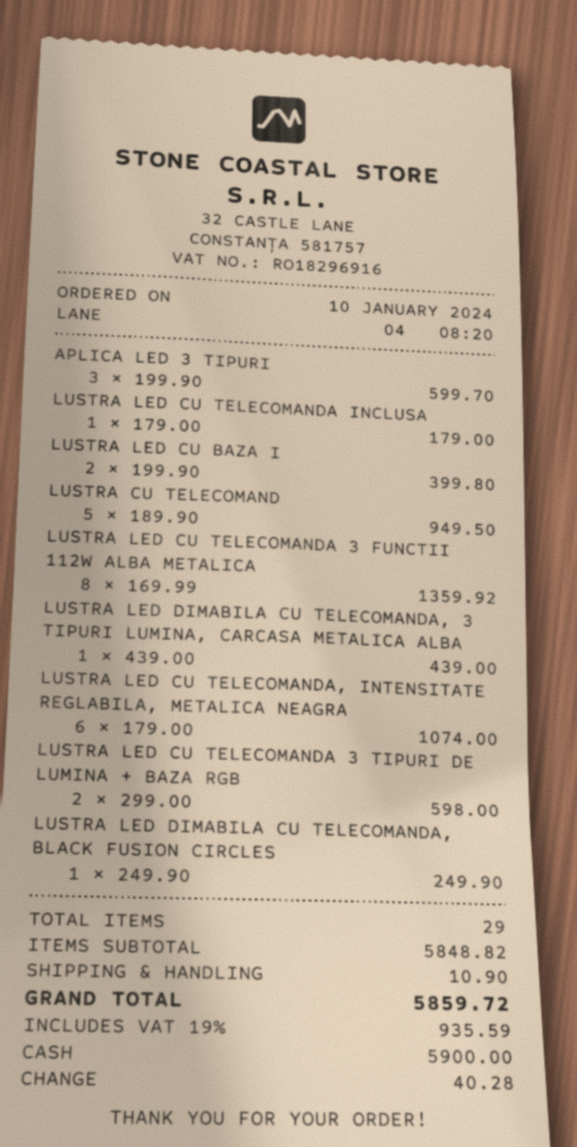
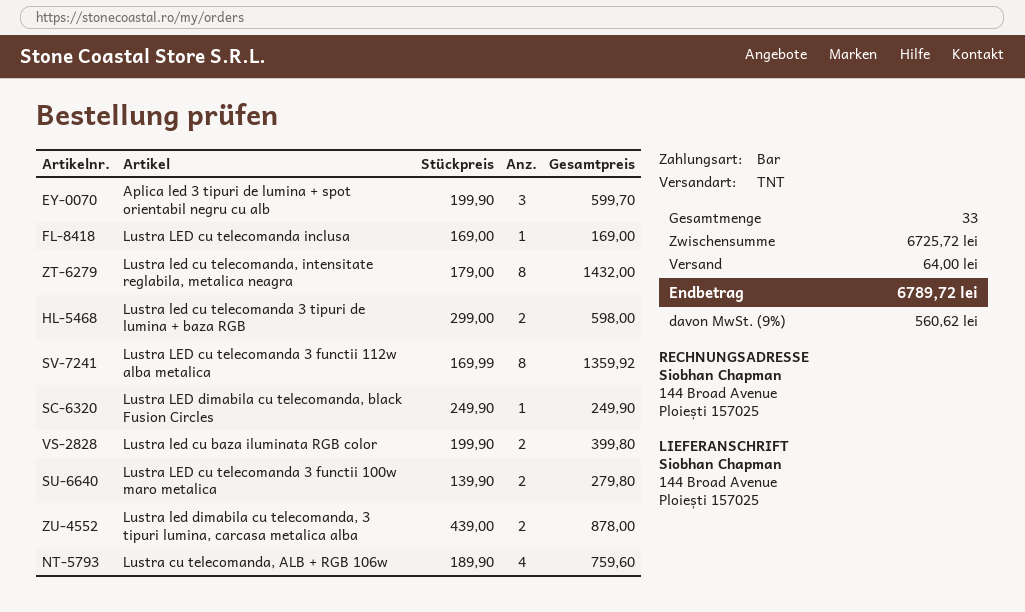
LUSTRA LED CU TELECOMANDA INCLUSA: 1 x 179.00 = 179.00 -> 1 x 169.00 = 169.00
LUSTRA CU TELECOMAND: 5 x 189.90 = 949.50 -> 4 x 189.90 = 759.60
LUSTRA LED DIMABILA CU TELECOMANDA, 3 TIPURI LUMINA, CARCASA METALICA ALBA: 1 x 439.00 = 439.00 -> 2 x 439.00 = 878.00
LUSTRA LED CU TELECOMANDA, INTENSITATE REGLABILA, METALICA NEAGRA: 6 x 179.00 = 1074.00 -> 8 x 179.00 = 1432.00
Lustra LED cu telecomanda 3 functii 100w maro metalica: none -> 2 x 139.90 = 279.80
total quantity: 29 -> 33
subtotal: 5848.82 -> 6725.72
shipping: 10.90 -> 64.00
tax: 19% = 935.59 -> 9% = 560.62
total: 5859.72 -> 6789.72

